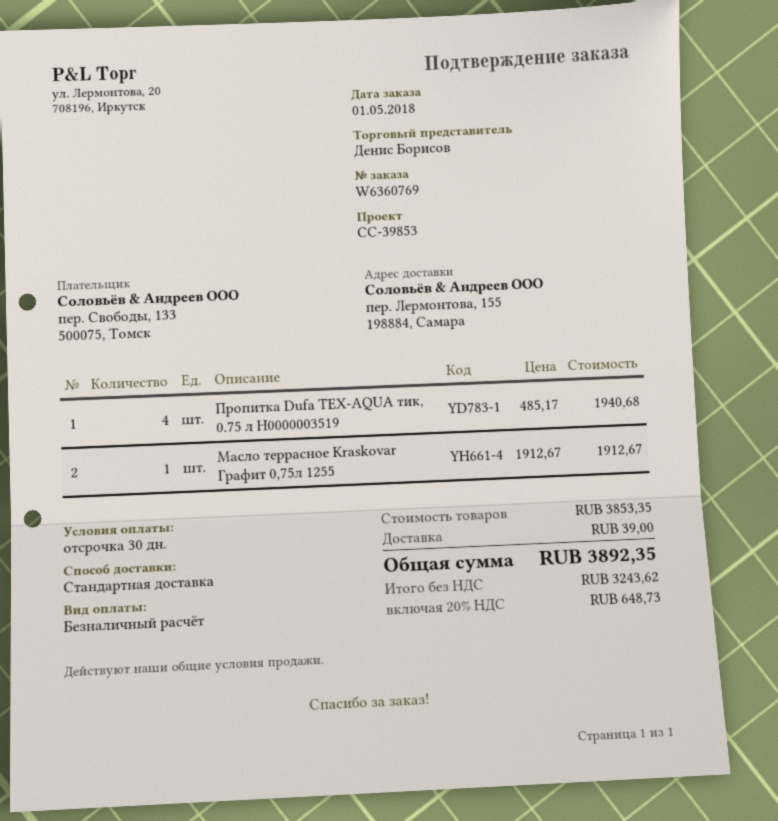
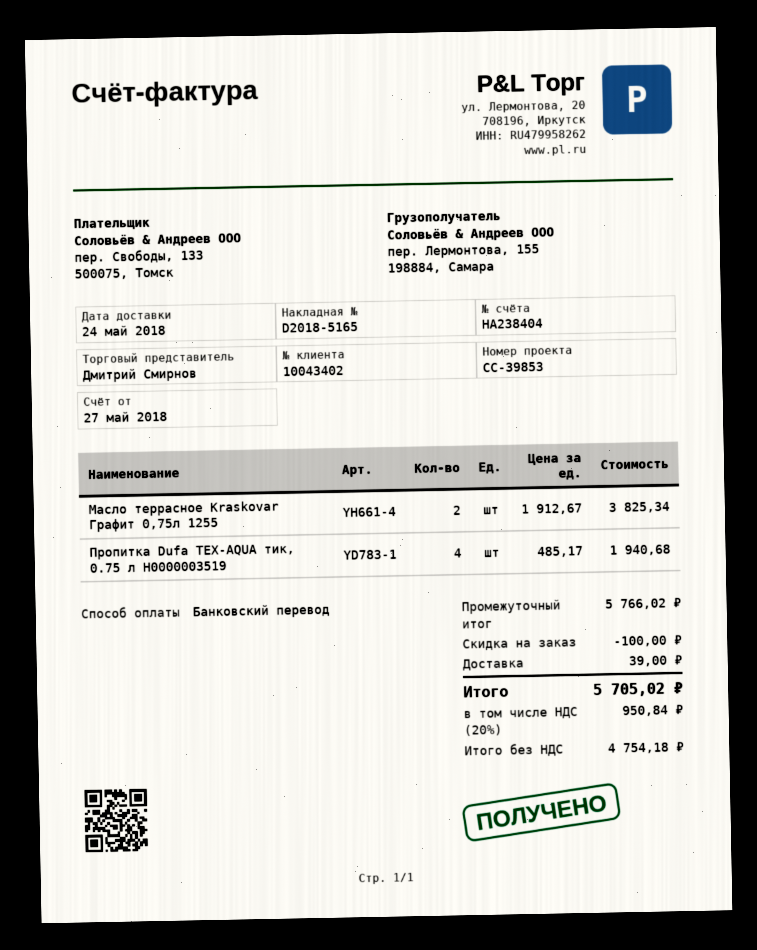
sales rep: Денис Борисов -> Дмитрий Смирнов
Масло террасное Kraskovar Графит 0,75л 1255: 1 x 1912.67 = 1912.67 -> 2 x 1912.67 = 3825.34
subtotal: 3853.35 -> 5766.02
discount: none -> 100.00
net: 3243.62 -> 4754.18
tax: 20% = 648.73 -> 20% = 950.84
total: 3892.35 -> 5705.02

